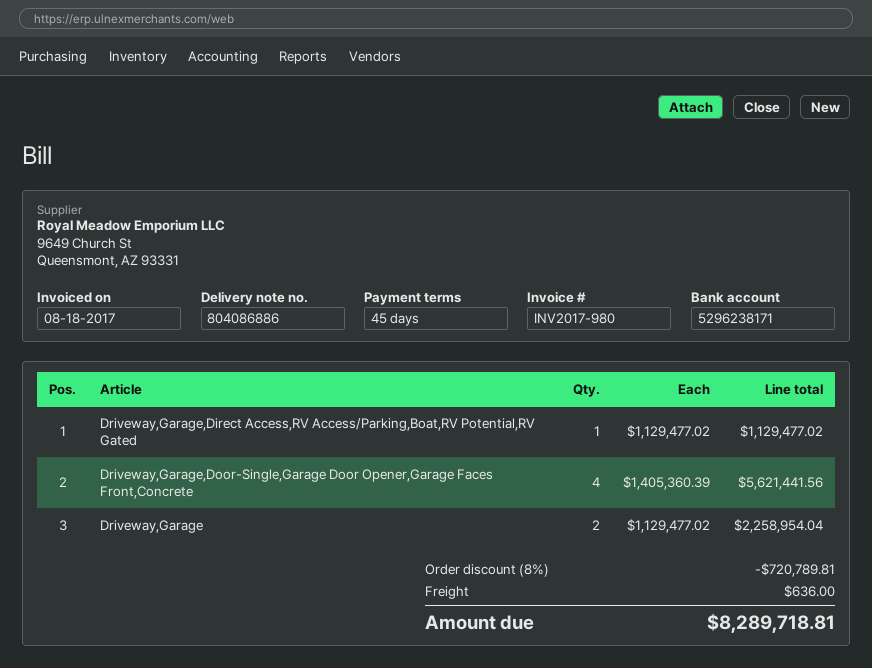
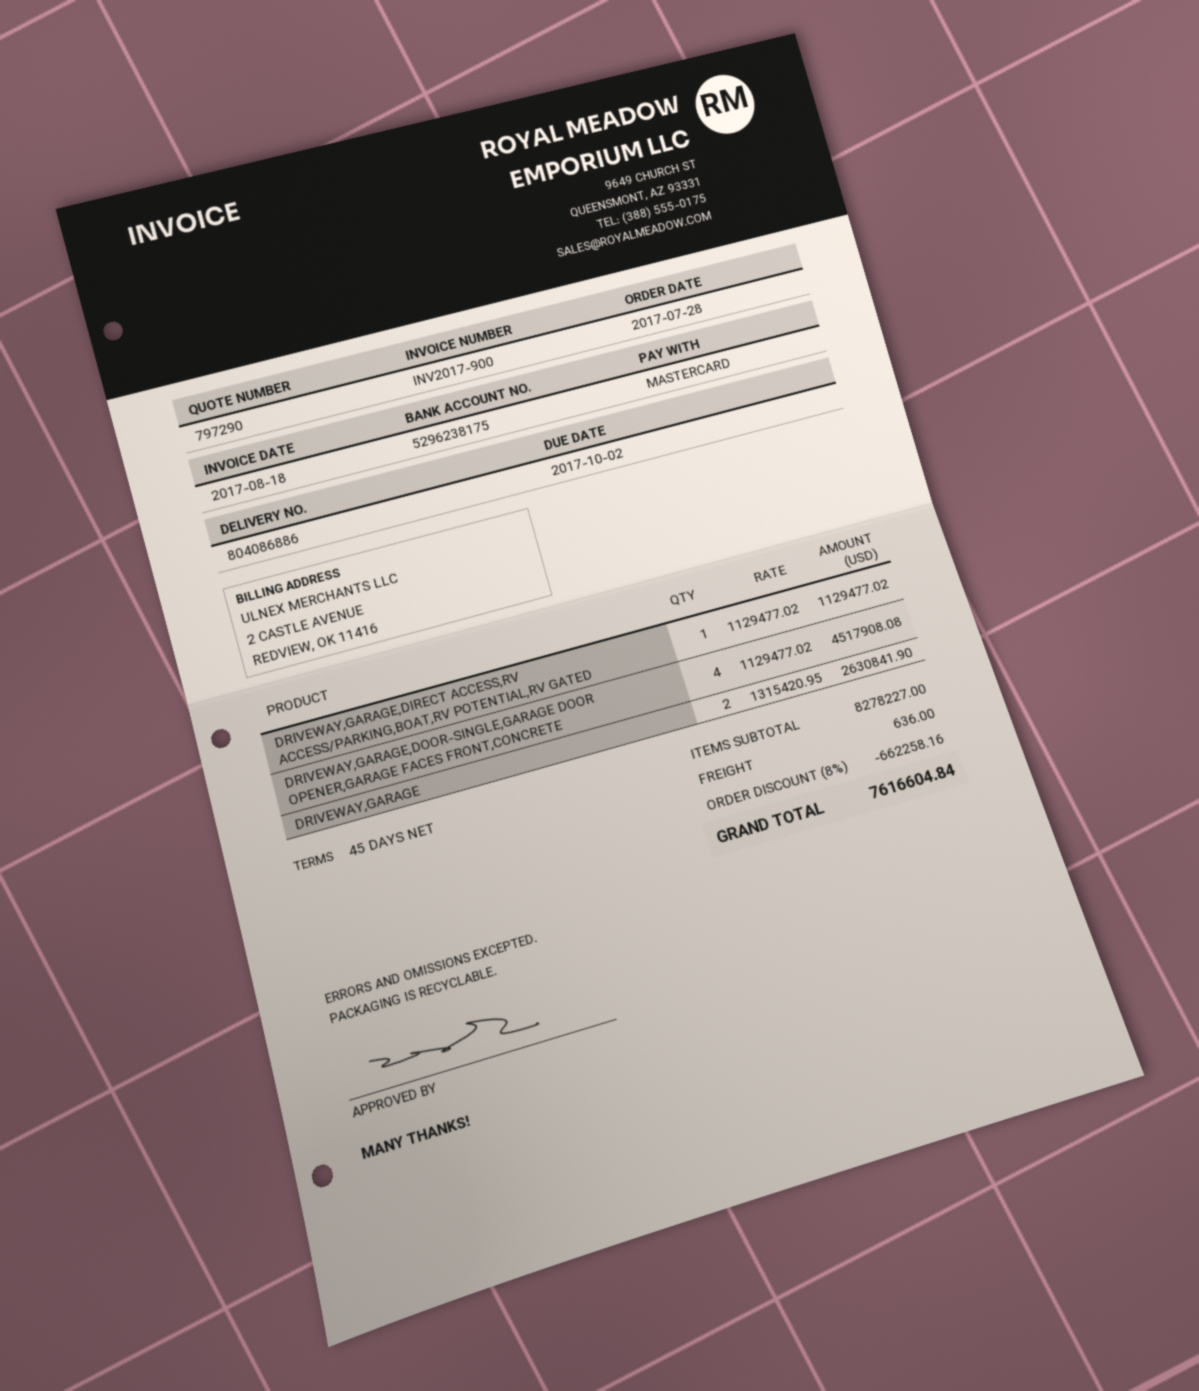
invoice number: INV2017-980 -> INV2017-900
bank account: 5296238171 -> 5296238175
Driveway,Garage,Door-Single,Garage Door Opener,Garage Faces Front,Concrete: 4 x 1405360.39 = 5621441.56 -> 4 x 1129477.02 = 4517908.08
Driveway,Garage: 2 x 1129477.02 = 2258954.04 -> 2 x 1315420.95 = 2630841.90
discount: 8% = 720789.81 -> 8% = 662258.16
total: 8289718.81 -> 7616604.84

